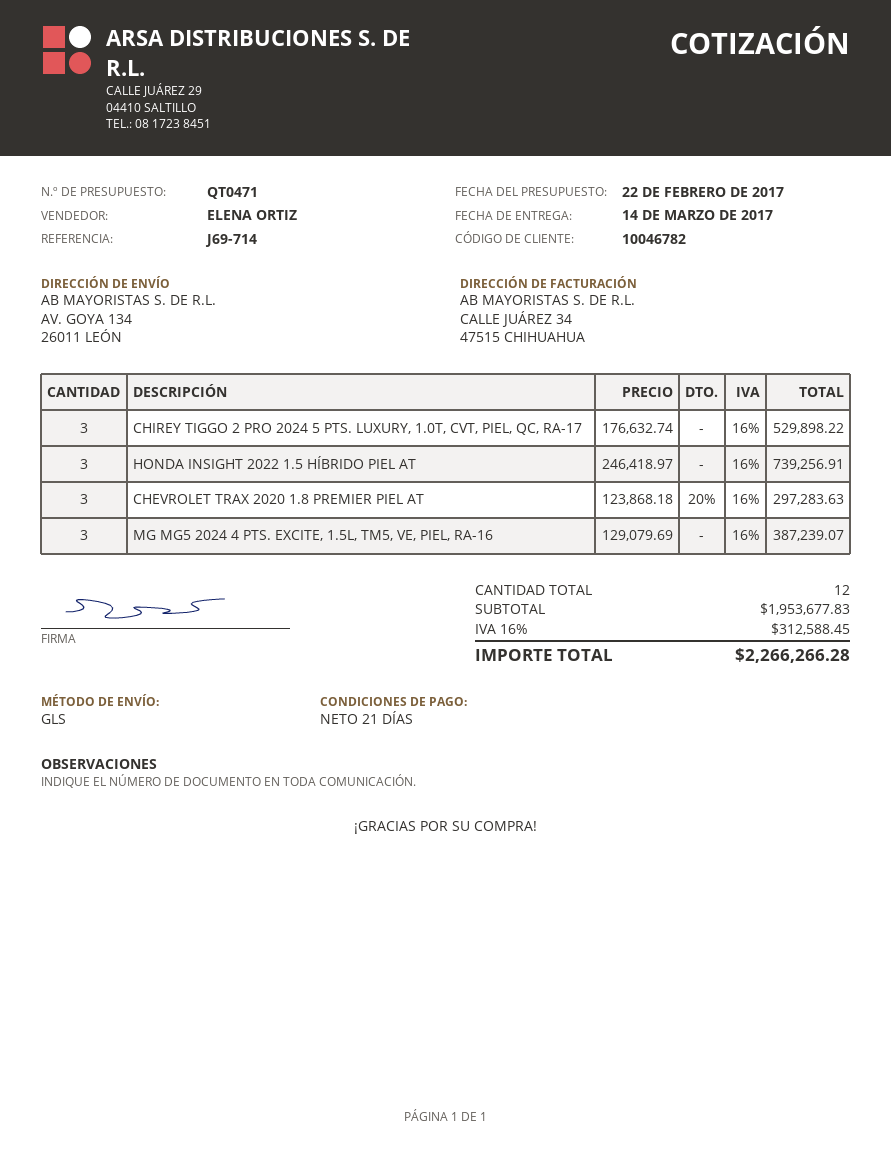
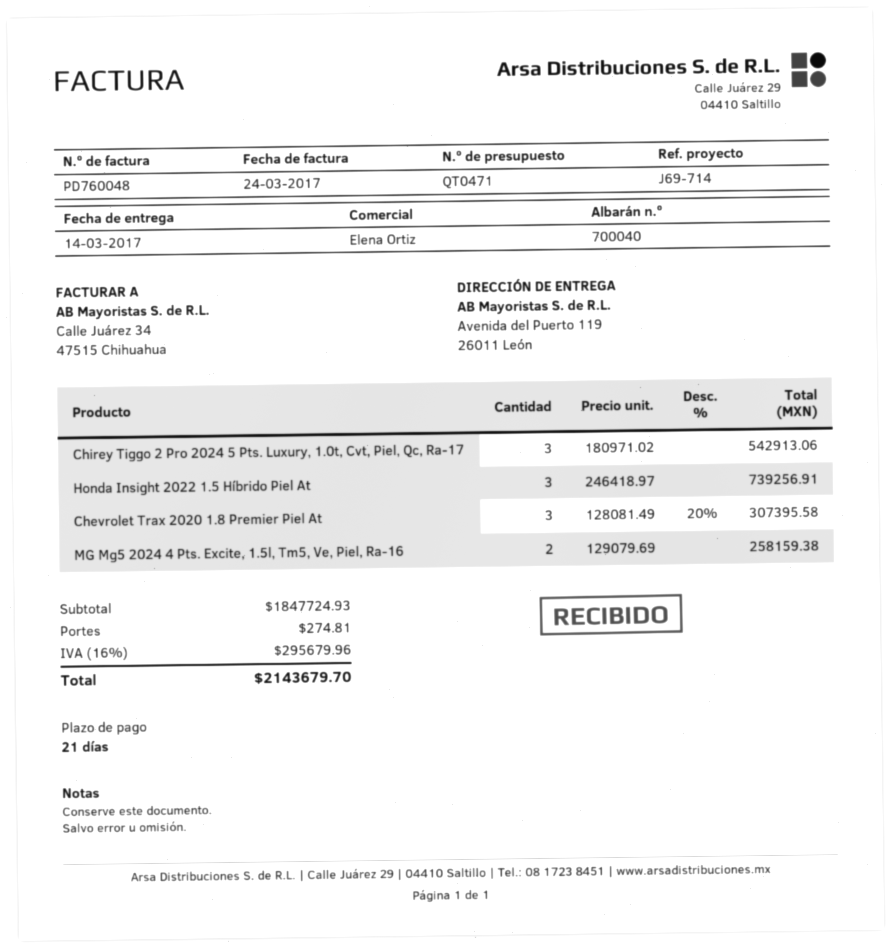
ship to: AV. GOYA 134, 26011 LEÓN -> Avenida del Puerto 119, 26011 León
CHIREY TIGGO 2 PRO 2024 5 PTS. LUXURY, 1.0T, CVT, PIEL, QC, RA-17: 3 x 176632.74 = 529898.22 -> 3 x 180971.02 = 542913.06
CHEVROLET TRAX 2020 1.8 PREMIER PIEL AT: 3 x 123868.18 - 20% = 297283.63 -> 3 x 128081.49 - 20% = 307395.58
MG MG5 2024 4 PTS. EXCITE, 1.5L, TM5, VE, PIEL, RA-16: 3 x 129079.69 = 387239.07 -> 2 x 129079.69 = 258159.38
subtotal: 1953677.83 -> 1847724.93
shipping: none -> 274.81
tax: 16% = 312588.45 -> 16% = 295679.96
total: 2266266.28 -> 2143679.70

